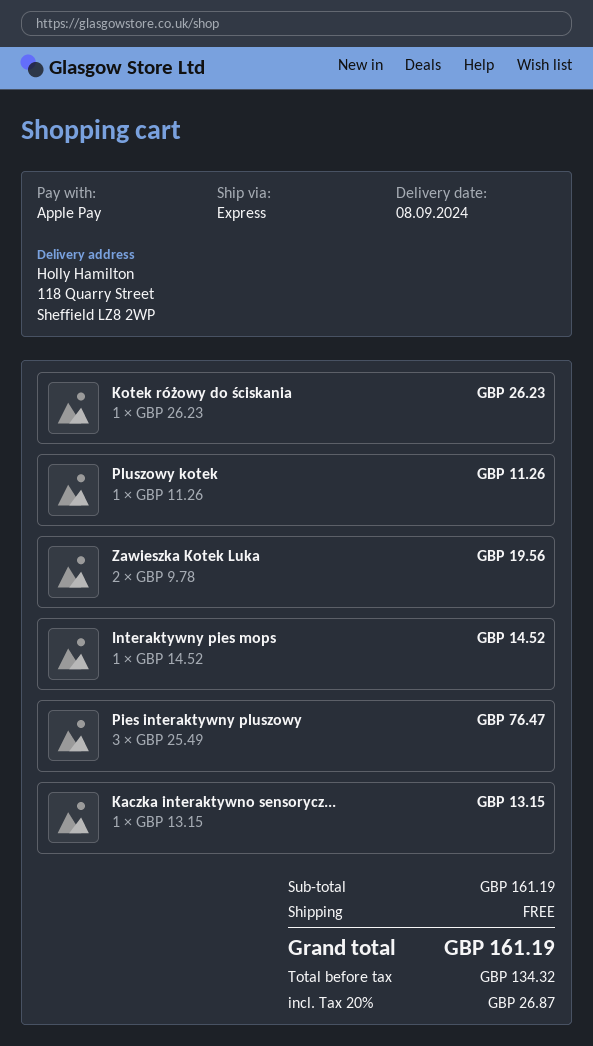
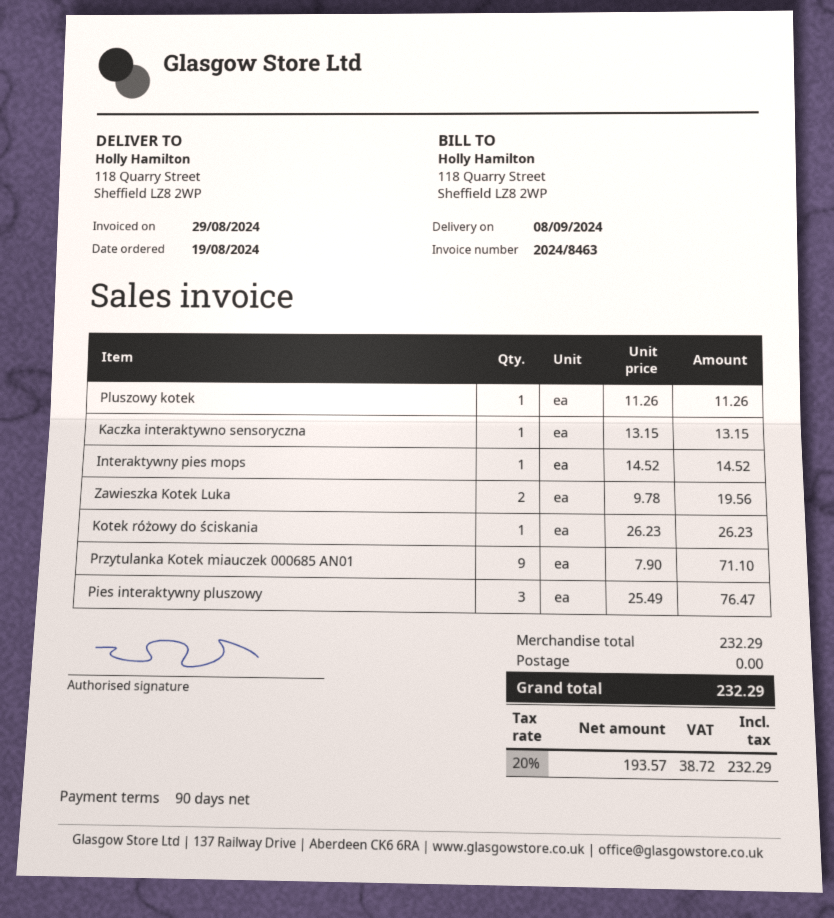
Przytulanka Kotek miauczek 000685 AN01: none -> 9 x 7.90 = 71.10
subtotal: 161.19 -> 232.29
net: 134.32 -> 193.57
tax: 20% = 26.87 -> 20% = 38.72
total: 161.19 -> 232.29

